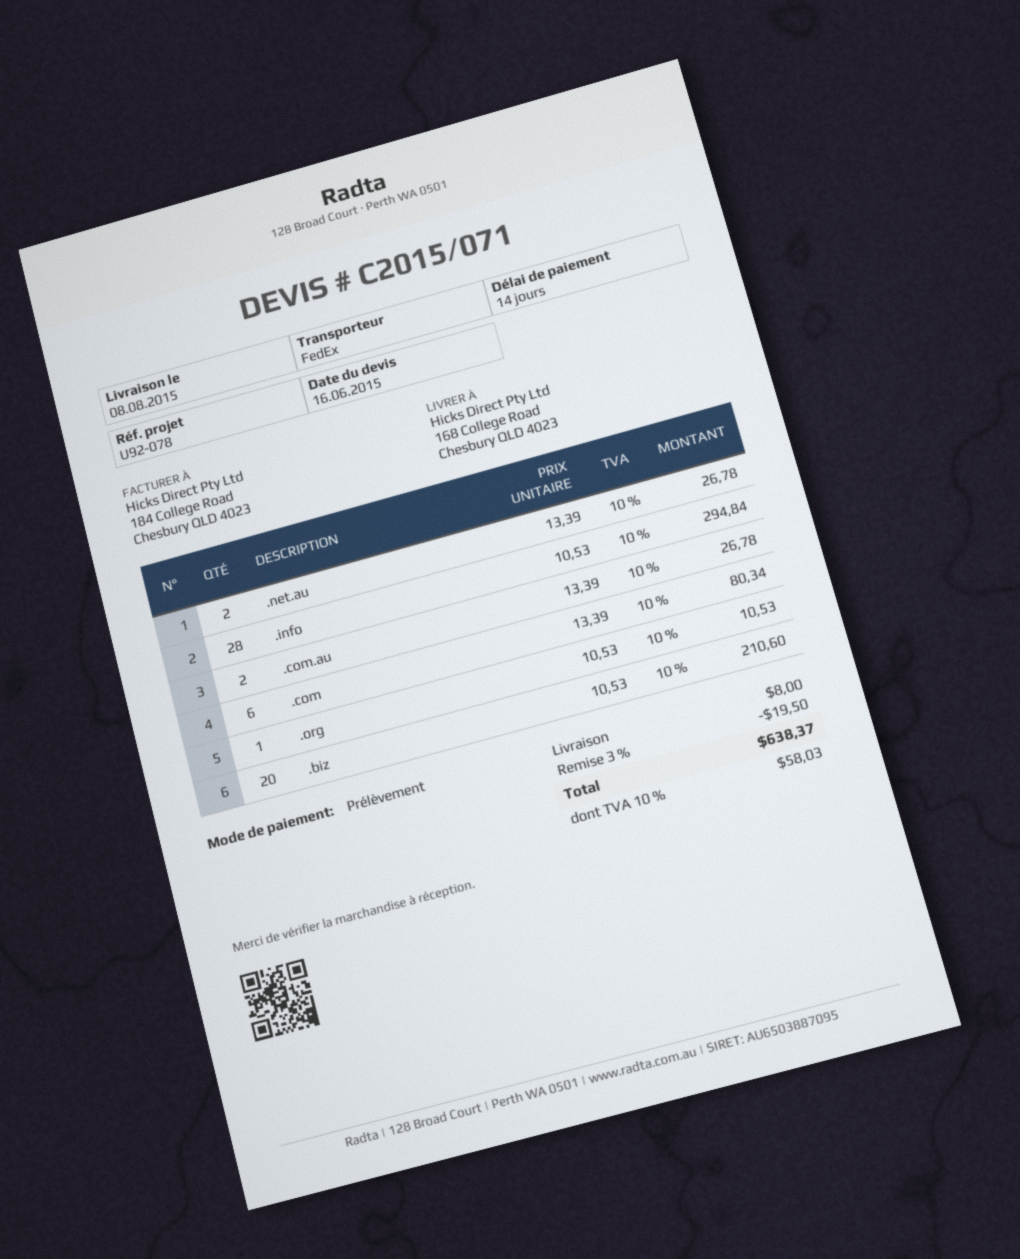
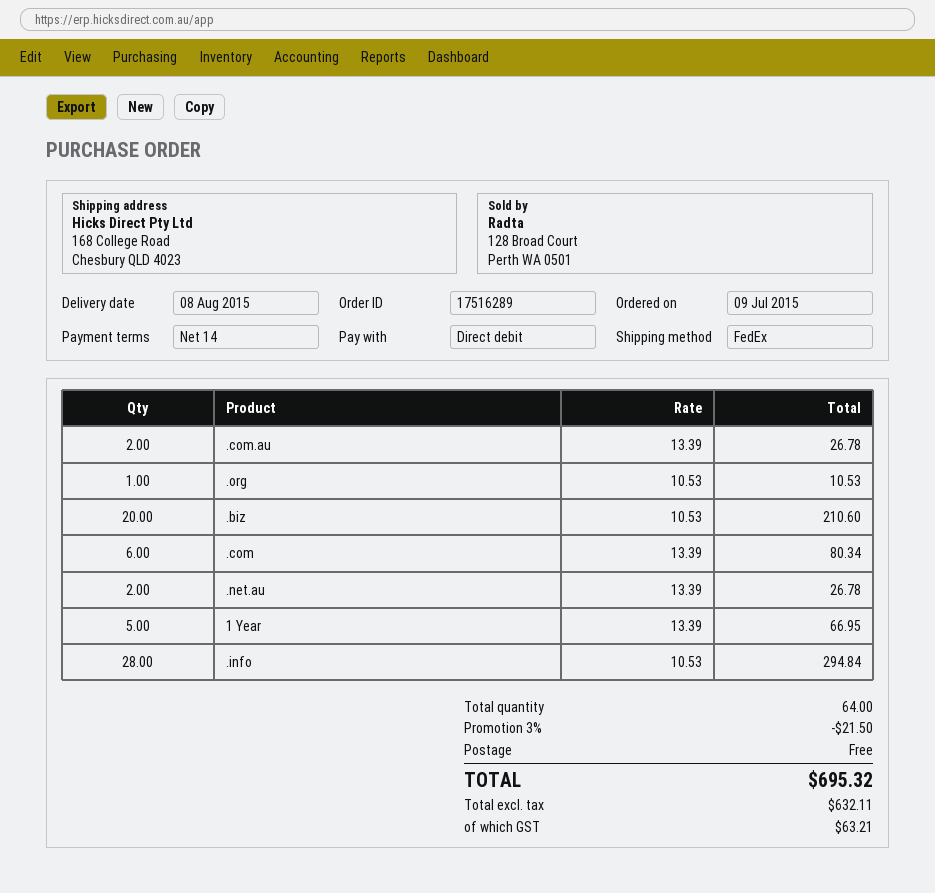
1 Year: none -> 5 x 13.39 = 66.95
discount: 3% = 19.50 -> 3% = 21.50
shipping: 8.00 -> 0.00
tax: 58.03 -> 63.21
total: 638.37 -> 695.32

